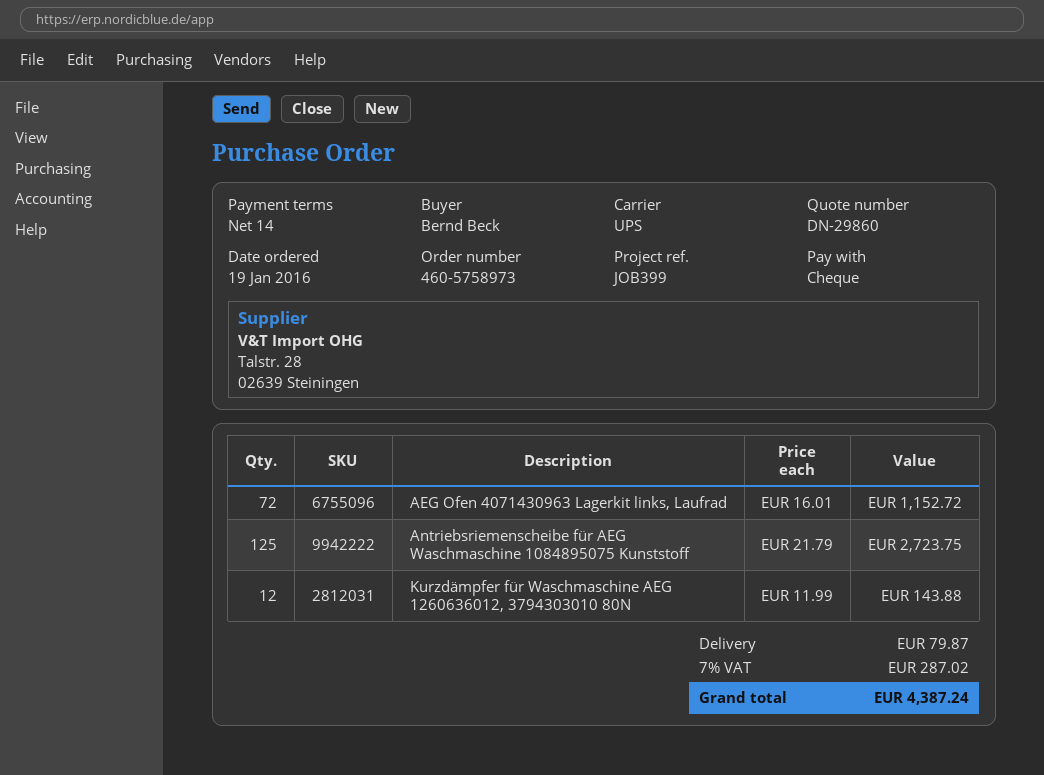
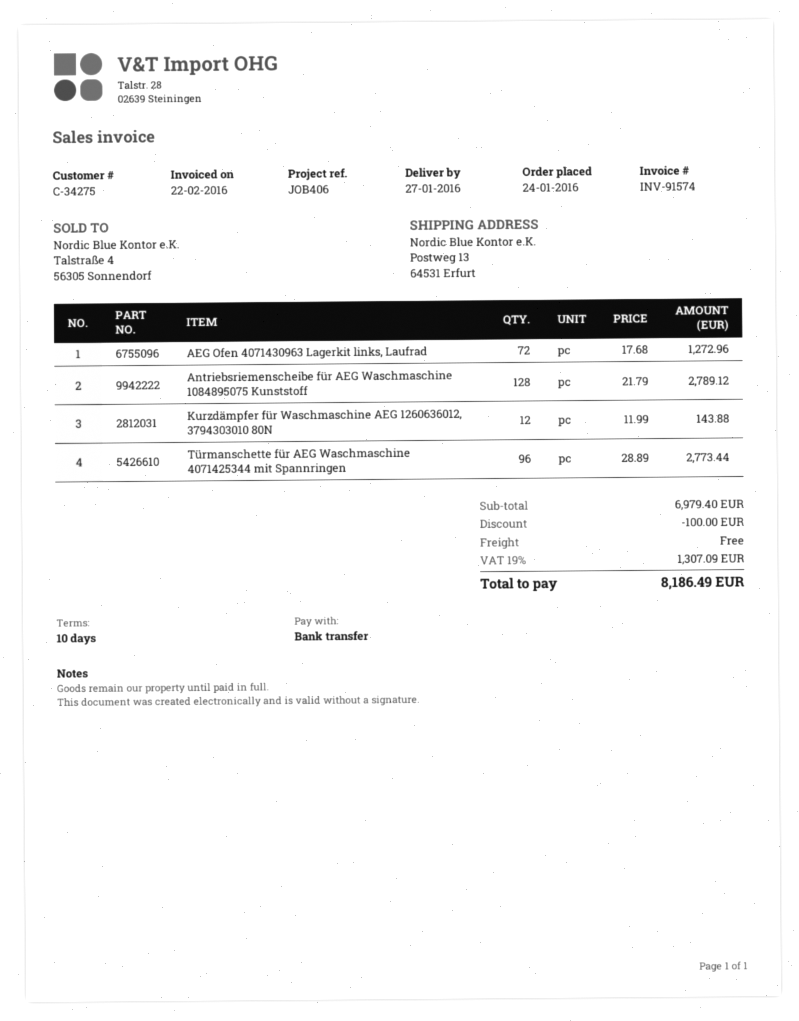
order date: 2016-01-19 -> 2016-01-24
payment terms: 14 days -> 10 days
reference: JOB399 -> JOB406
payment method: cheque -> bank transfer
AEG Ofen 4071430963 Lagerkit links, Laufrad: 72 x 16.01 = 1152.72 -> 72 x 17.68 = 1272.96
Antriebsriemenscheibe für AEG Waschmaschine 1084895075 Kunststoff: 125 x 21.79 = 2723.75 -> 128 x 21.79 = 2789.12
Türmanschette für AEG Waschmaschine 4071425344 mit Spannringen: none -> 96 x 28.89 = 2773.44
discount: none -> 100.00
shipping: 79.87 -> 0.00
tax: 7% = 287.02 -> 19% = 1307.09
total: 4387.24 -> 8186.49

